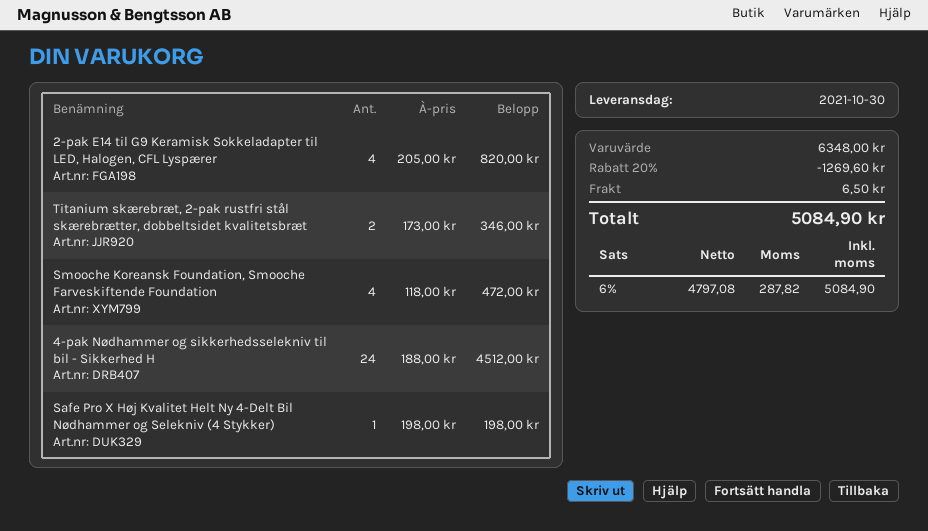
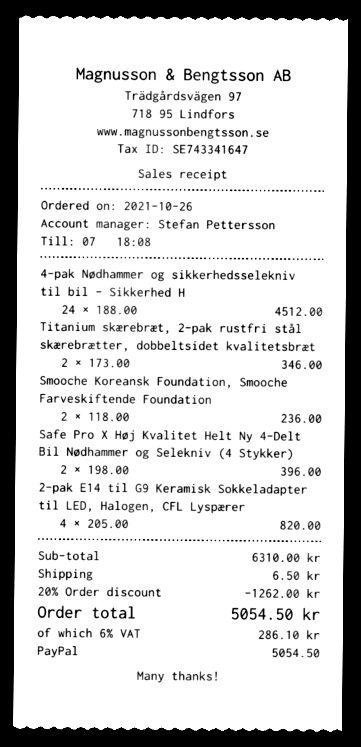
Smooche Koreansk Foundation, Smooche Farveskiftende Foundation: 4 x 118.00 = 472.00 -> 2 x 118.00 = 236.00
Safe Pro X Høj Kvalitet Helt Ny 4-Delt Bil Nødhammer og Selekniv (4 Stykker): 1 x 198.00 = 198.00 -> 2 x 198.00 = 396.00
subtotal: 6348.00 -> 6310.00
discount: 20% = 1269.60 -> 20% = 1262.00
tax: 6% = 287.82 -> 6% = 286.10
total: 5084.90 -> 5054.50

